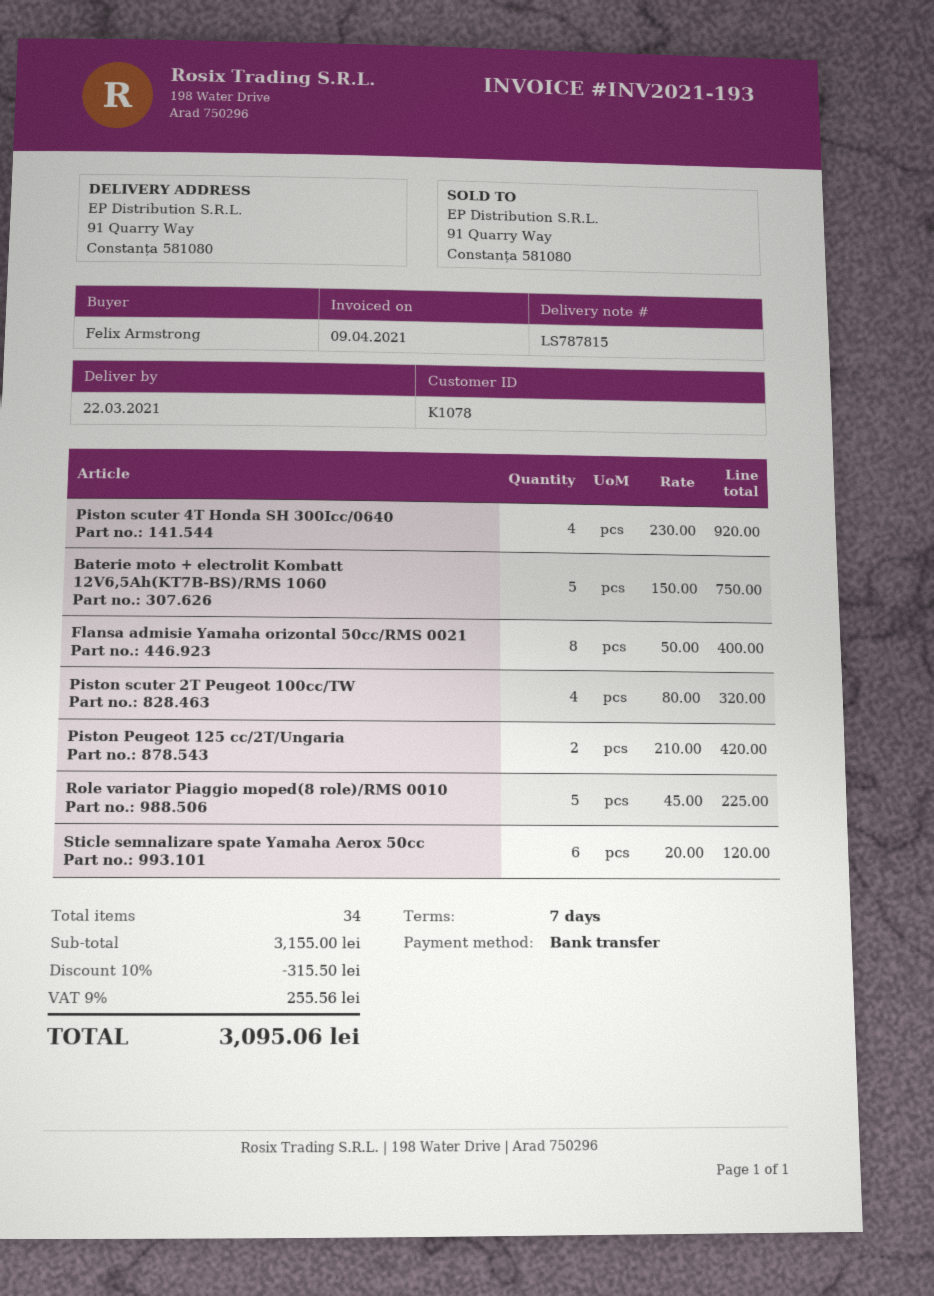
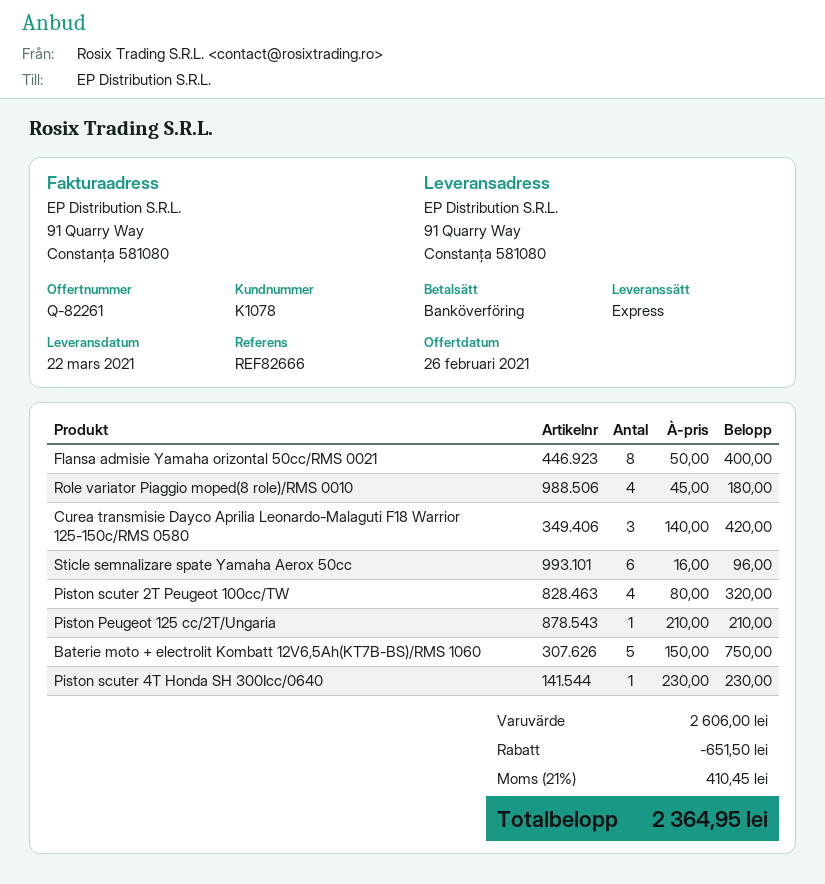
Piston scuter 4T Honda SH 300Icc/0640: 4 x 230.00 = 920.00 -> 1 x 230.00 = 230.00
Piston Peugeot 125 cc/2T/Ungaria: 2 x 210.00 = 420.00 -> 1 x 210.00 = 210.00
Role variator Piaggio moped(8 role)/RMS 0010: 5 x 45.00 = 225.00 -> 4 x 45.00 = 180.00
Sticle semnalizare spate Yamaha Aerox 50cc: 6 x 20.00 = 120.00 -> 6 x 16.00 = 96.00
Curea transmisie Dayco Aprilia Leonardo-Malaguti F18 Warrior 125-150c/RMS 0580: none -> 3 x 140.00 = 420.00
subtotal: 3155.00 -> 2606.00
discount: 315.50 -> 651.50
tax: 9% = 255.56 -> 21% = 410.45
total: 3095.06 -> 2364.95

